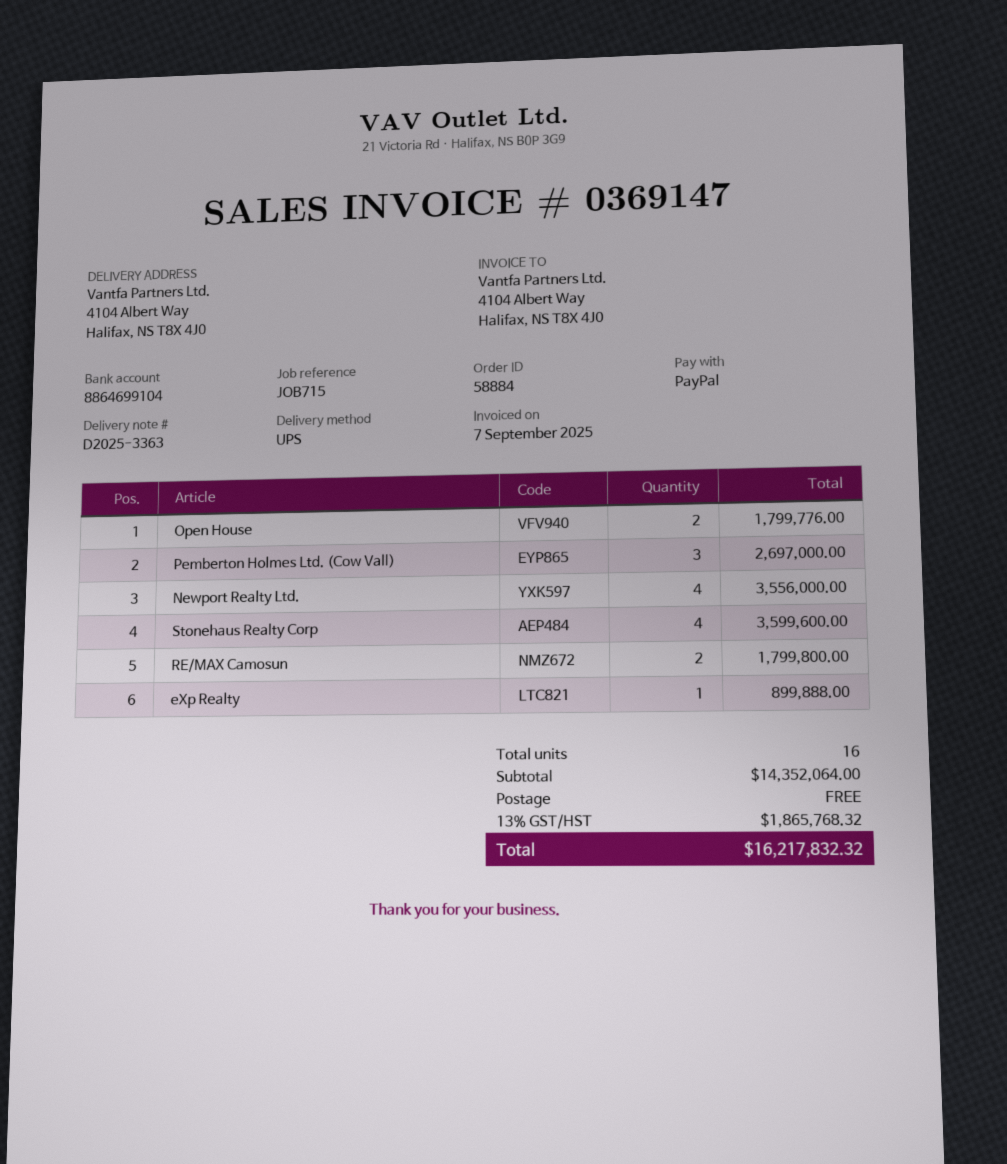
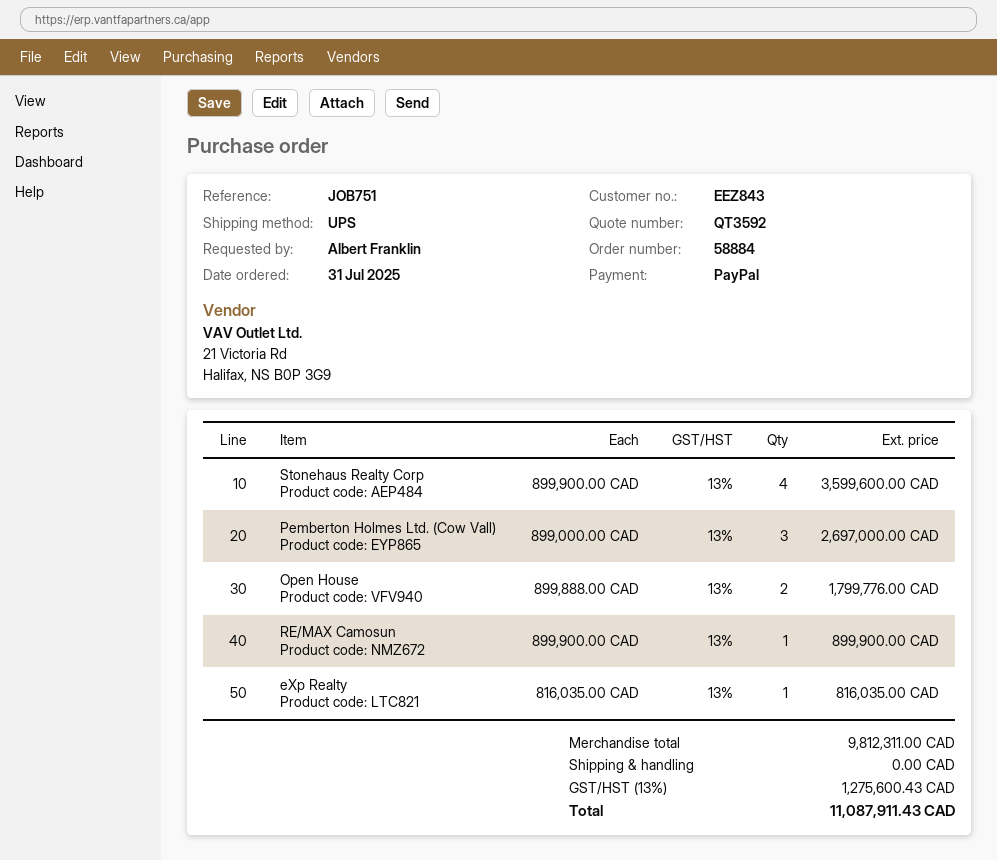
reference: JOB715 -> JOB751
Newport Realty Ltd.: 4 for 3556000.00 -> none
RE/MAX Camosun: 2 for 1799800.00 -> 1 for 899900.00
eXp Realty: 1 for 899888.00 -> 1 for 816035.00
subtotal: 14352064.00 -> 9812311.00
tax: 13% = 1865768.32 -> 13% = 1275600.43
total: 16217832.32 -> 11087911.43

